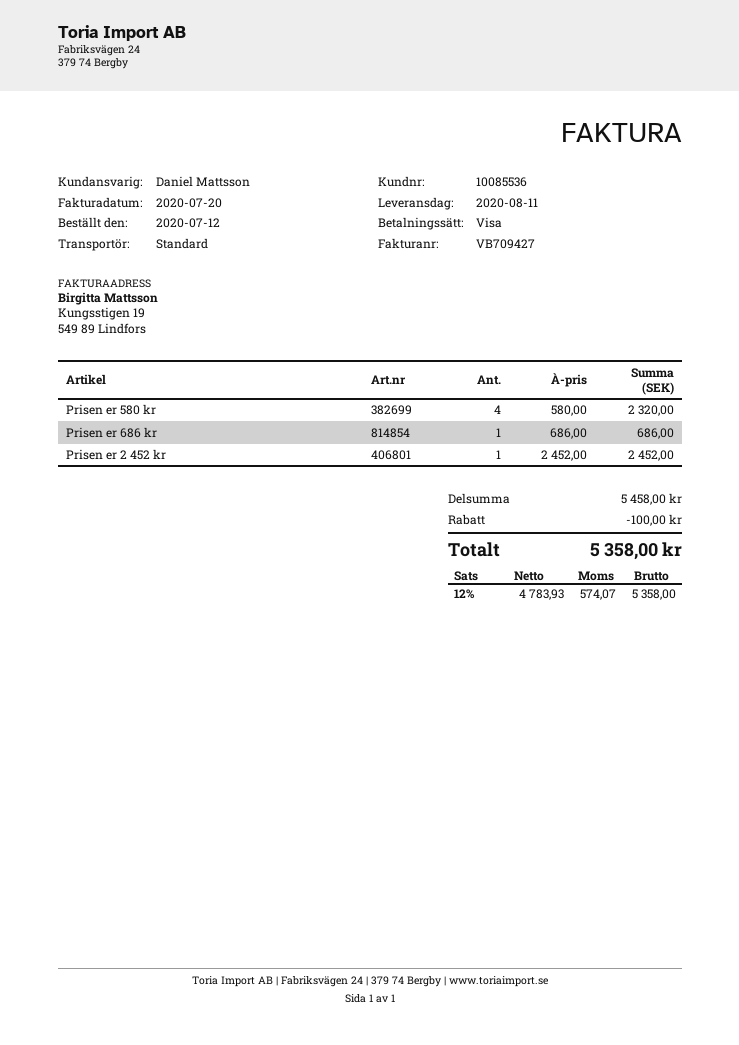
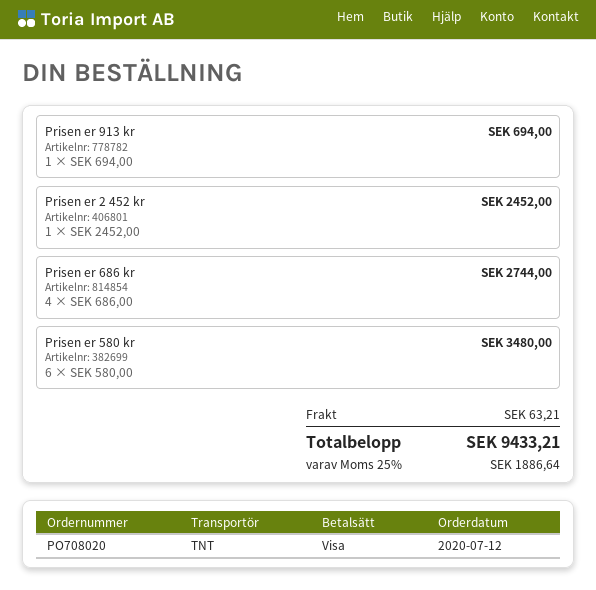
shipping method: standard -> TNT
Prisen er 580 kr: 4 x 580.00 = 2320.00 -> 6 x 580.00 = 3480.00
Prisen er 686 kr: 1 x 686.00 = 686.00 -> 4 x 686.00 = 2744.00
Prisen er 913 kr: none -> 1 x 694.00 = 694.00
discount: 100.00 -> none
shipping: none -> 63.21
tax: 12% = 574.07 -> 25% = 1886.64
total: 5358.00 -> 9433.21

